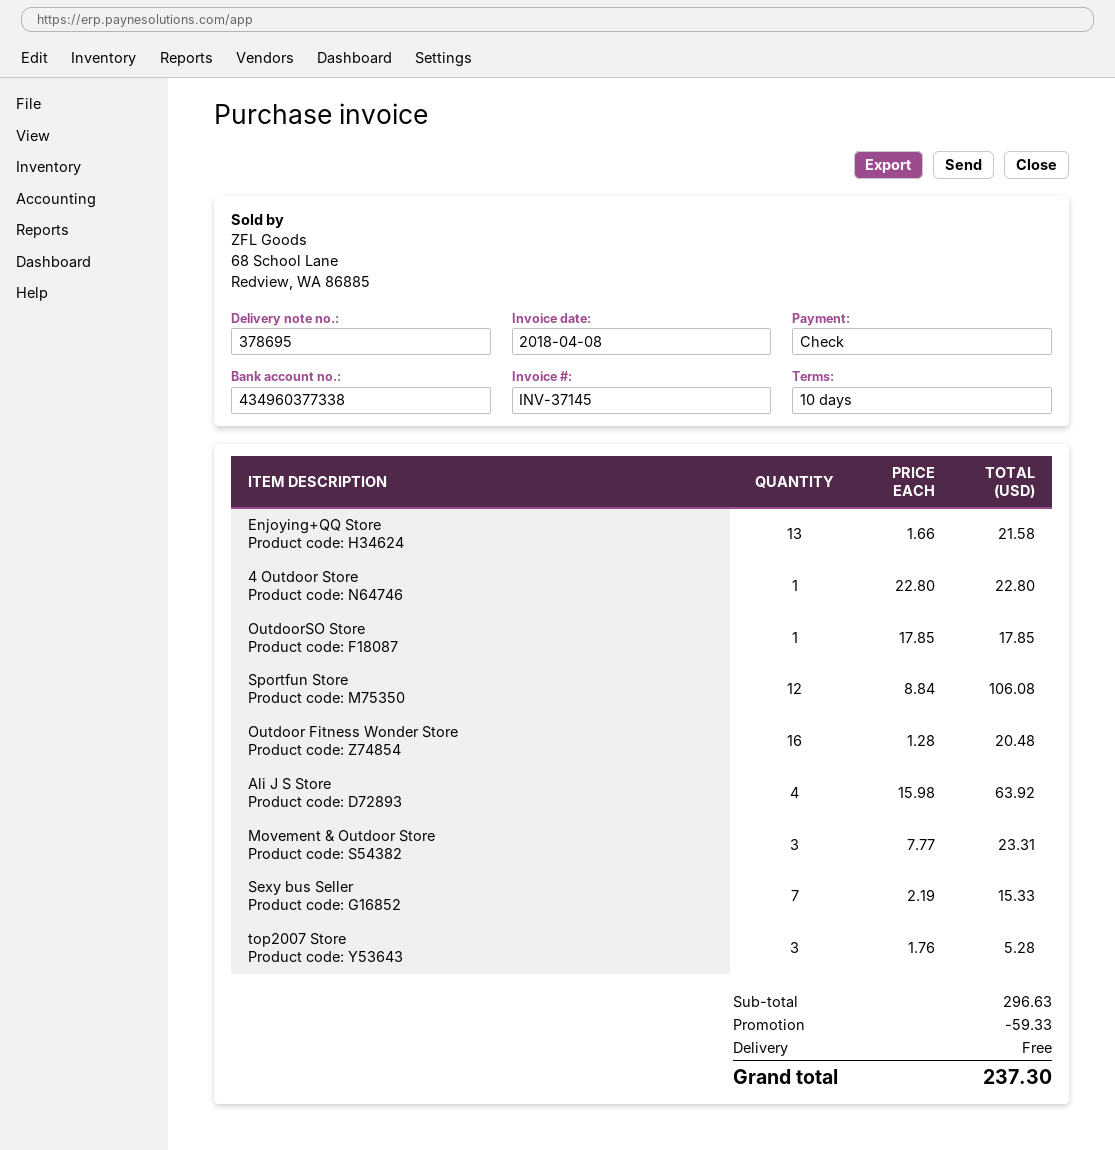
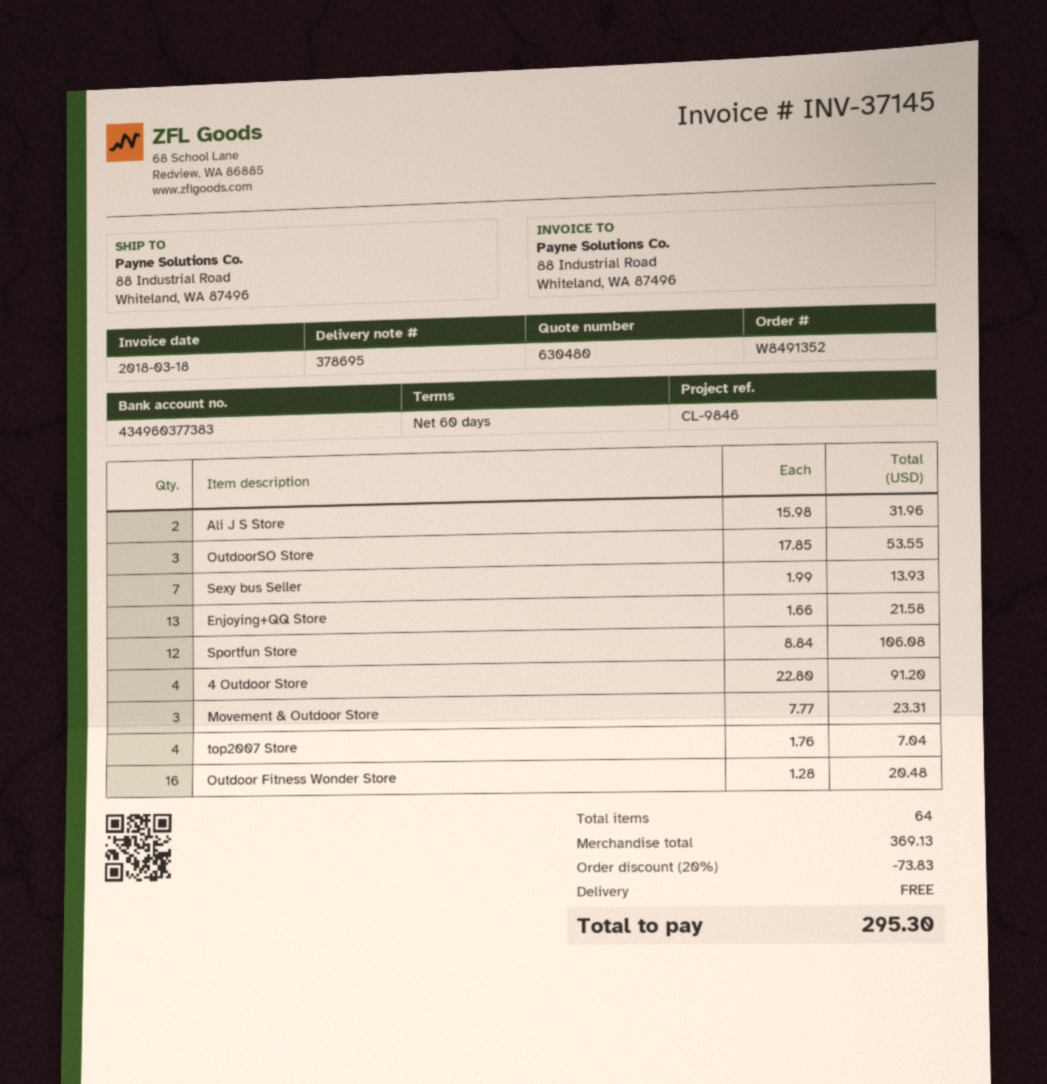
invoice date: 2018-04-08 -> 2018-03-18
payment terms: 10 days -> 60 days
bank account: 434960377338 -> 434960377383
4 Outdoor Store: 1 x 22.80 = 22.80 -> 4 x 22.80 = 91.20
OutdoorSO Store: 1 x 17.85 = 17.85 -> 3 x 17.85 = 53.55
Ali J S Store: 4 x 15.98 = 63.92 -> 2 x 15.98 = 31.96
Sexy bus Seller: 7 x 2.19 = 15.33 -> 7 x 1.99 = 13.93
top2007 Store: 3 x 1.76 = 5.28 -> 4 x 1.76 = 7.04
subtotal: 296.63 -> 369.13
discount: 59.33 -> 73.83
total: 237.30 -> 295.30

